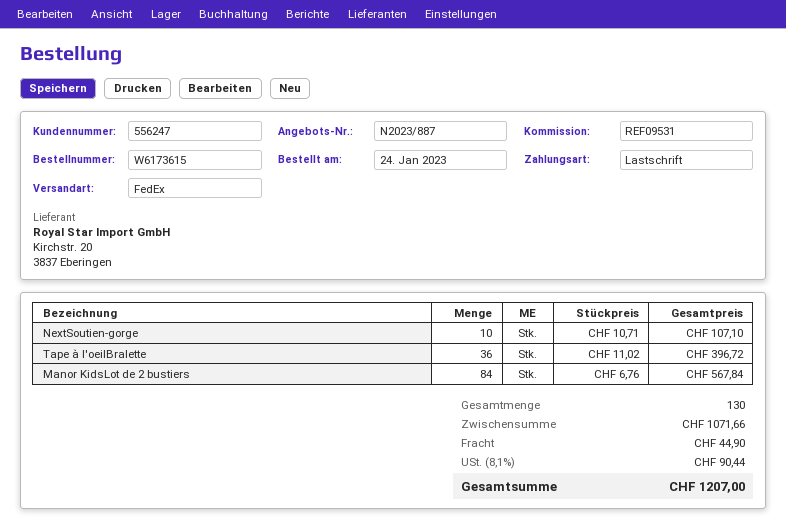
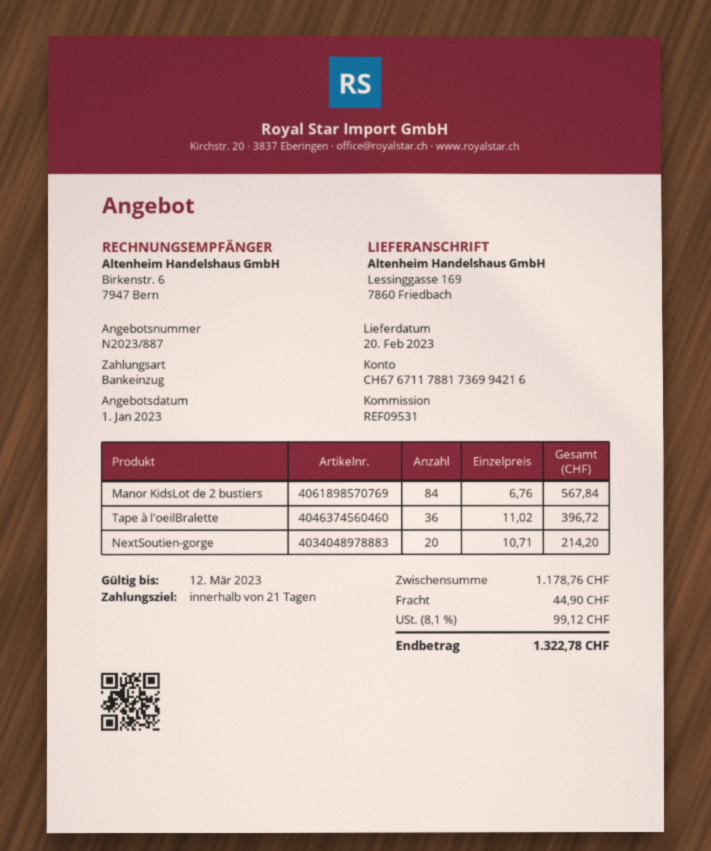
NextSoutien-gorge: 10 x 10.71 = 107.10 -> 20 x 10.71 = 214.20
subtotal: 1071.66 -> 1178.76
tax: 8.1% = 90.44 -> 8.1% = 99.12
total: 1207.00 -> 1322.78

